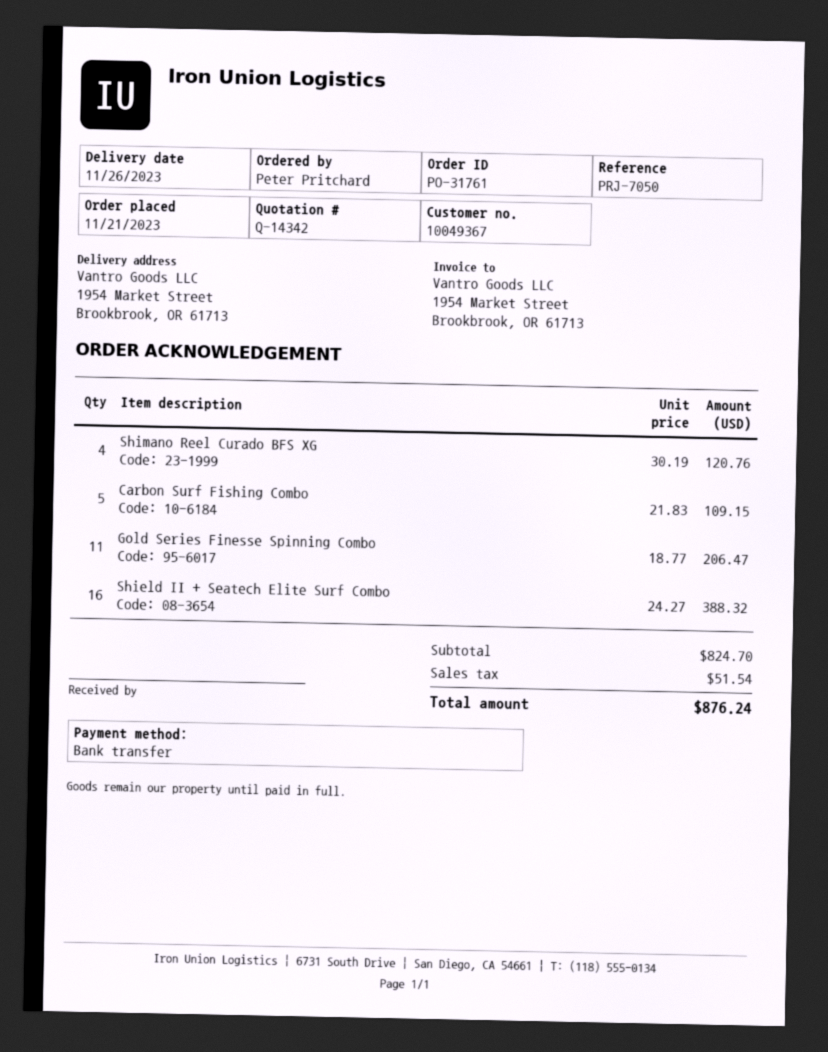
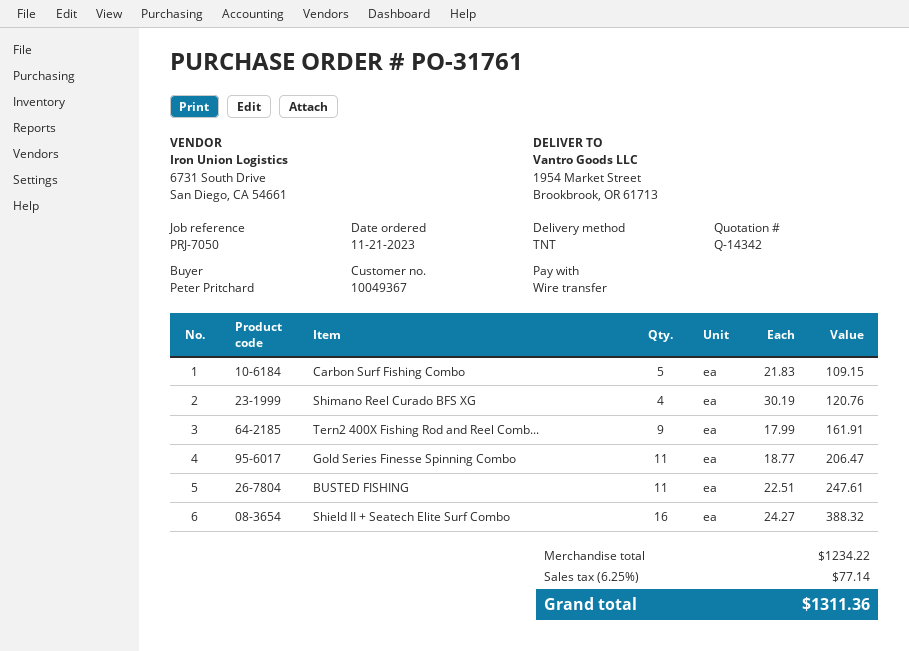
Tern2 400X Fishing Rod and Reel Comb...: none -> 9 x 17.99 = 161.91
BUSTED FISHING: none -> 11 x 22.51 = 247.61
subtotal: 824.70 -> 1234.22
tax: 51.54 -> 77.14
total: 876.24 -> 1311.36

